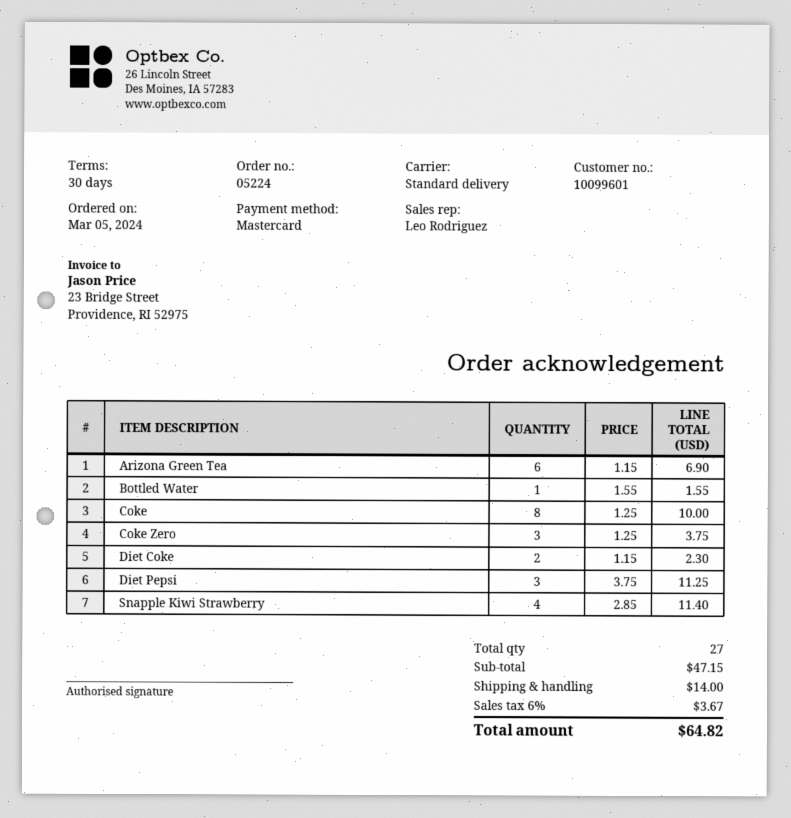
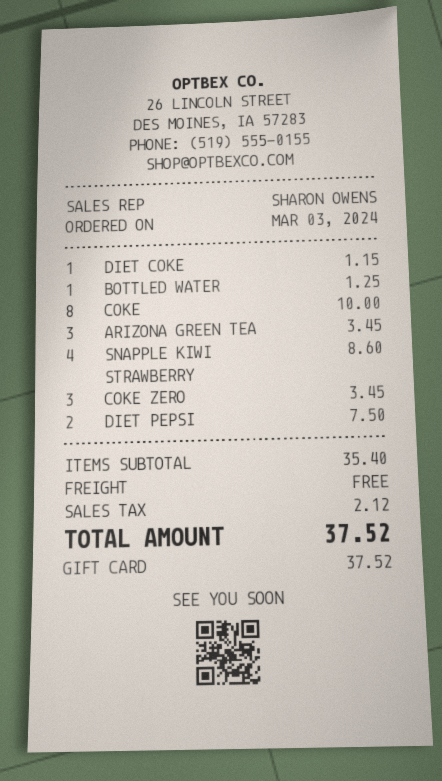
order date: 2024-03-05 -> 2024-03-03
sales rep: Leo Rodriguez -> SHARON OWENS
payment method: Mastercard -> gift card
Arizona Green Tea: 6 for 6.90 -> 3 for 3.45
Bottled Water: 1 for 1.55 -> 1 for 1.25
Coke Zero: 3 for 3.75 -> 3 for 3.45
Diet Coke: 2 for 2.30 -> 1 for 1.15
Diet Pepsi: 3 for 11.25 -> 2 for 7.50
Snapple Kiwi Strawberry: 4 for 11.40 -> 4 for 8.60
subtotal: 47.15 -> 35.40
shipping: 14.00 -> 0.00
tax: 3.67 -> 2.12
total: 64.82 -> 37.52

